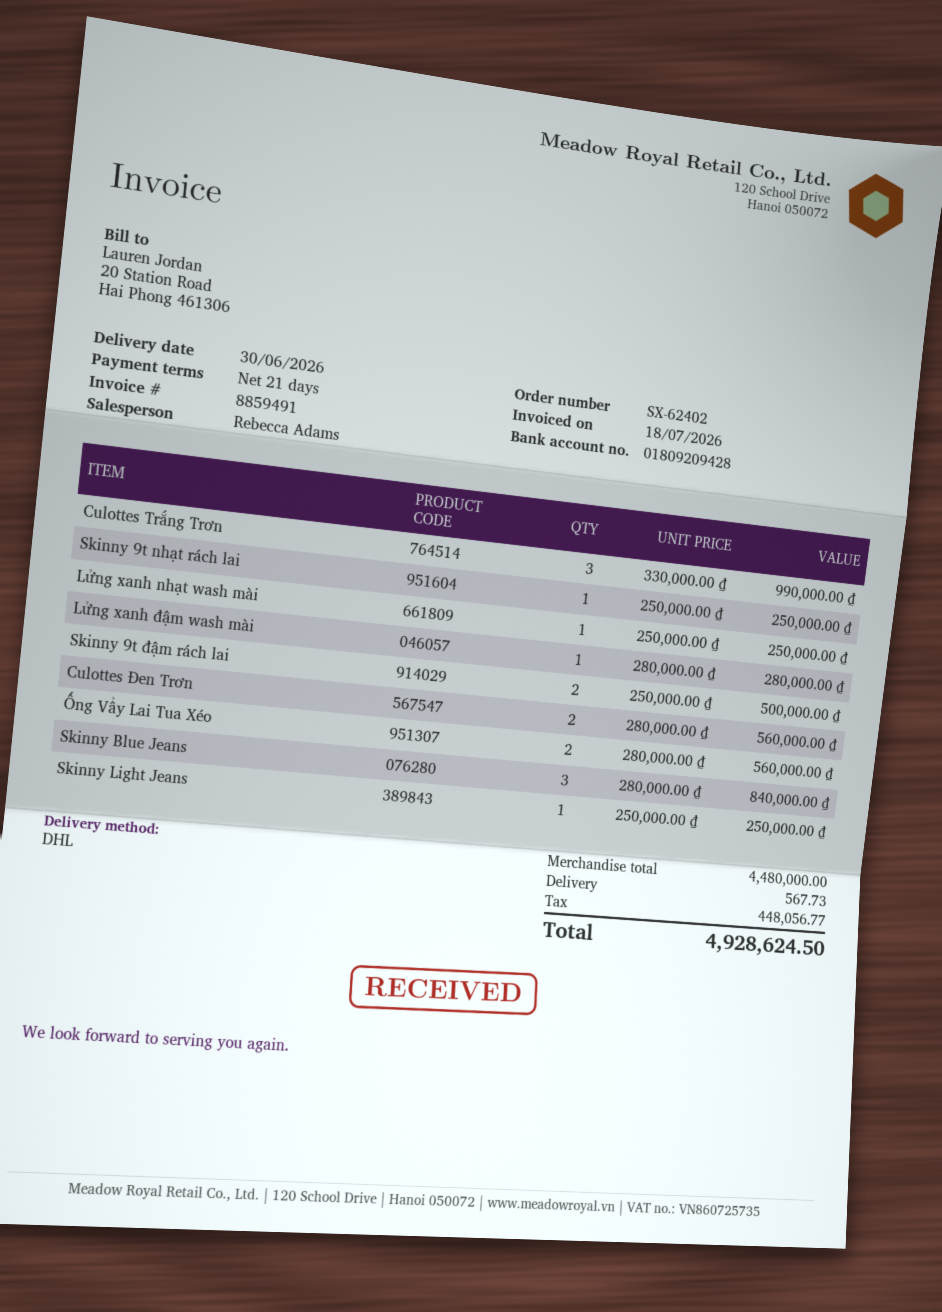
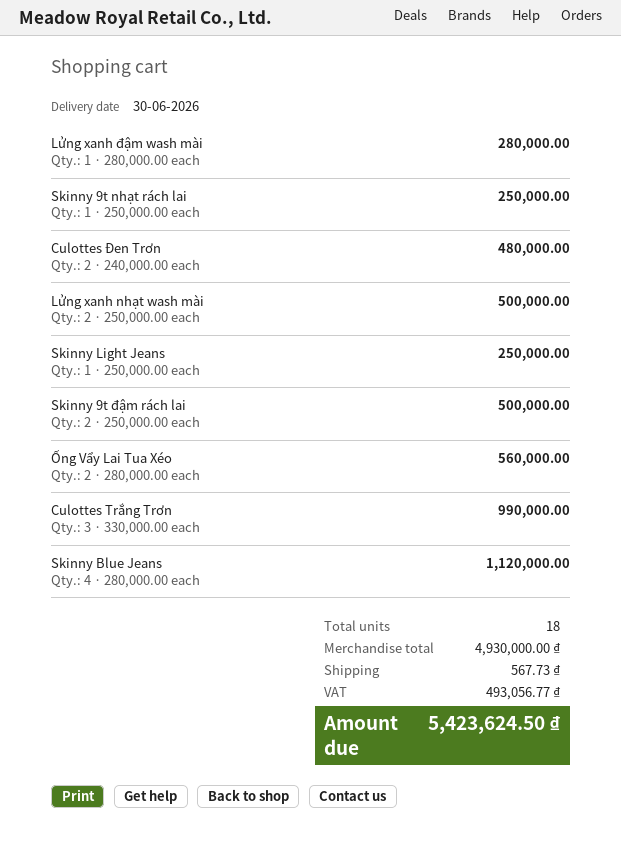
Lửng xanh nhạt wash mài: 1 x 250000.00 = 250000.00 -> 2 x 250000.00 = 500000.00
Culottes Đen Trơn: 2 x 280000.00 = 560000.00 -> 2 x 240000.00 = 480000.00
Skinny Blue Jeans: 3 x 280000.00 = 840000.00 -> 4 x 280000.00 = 1120000.00
subtotal: 4480000.00 -> 4930000.00
tax: 448056.77 -> 493056.77
total: 4928624.50 -> 5423624.50

